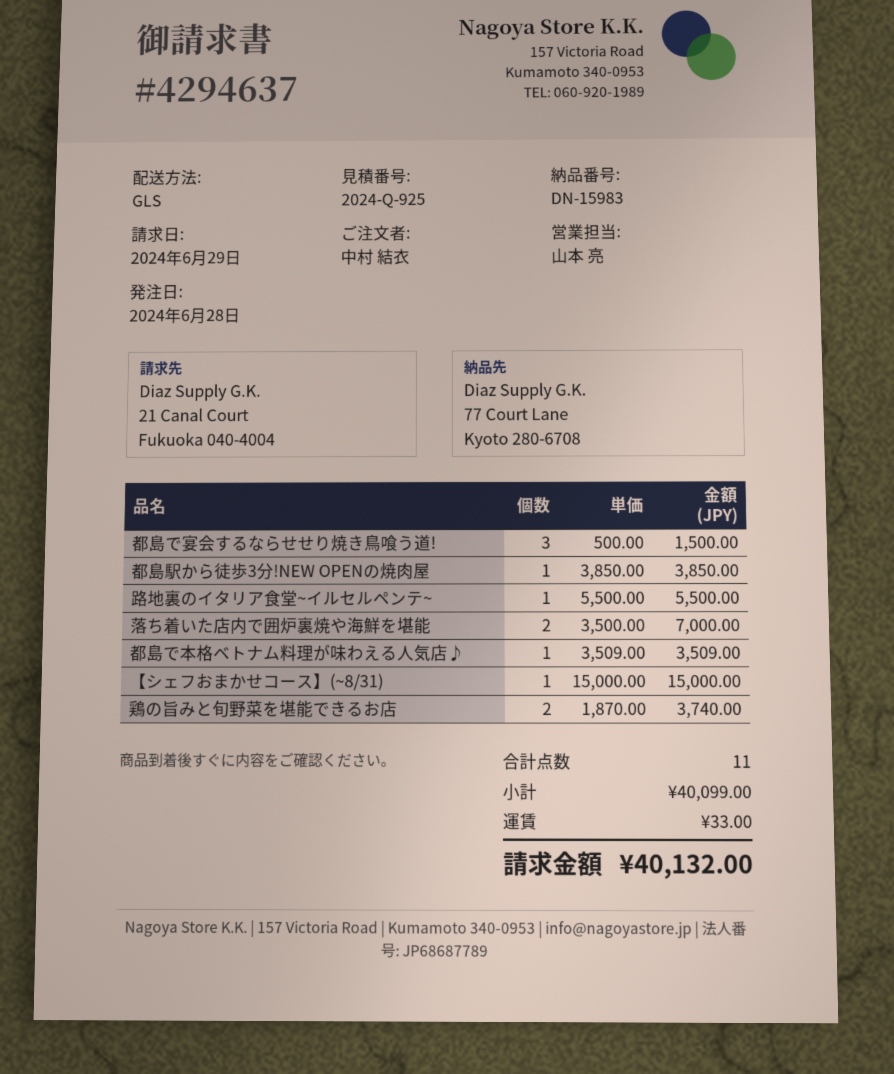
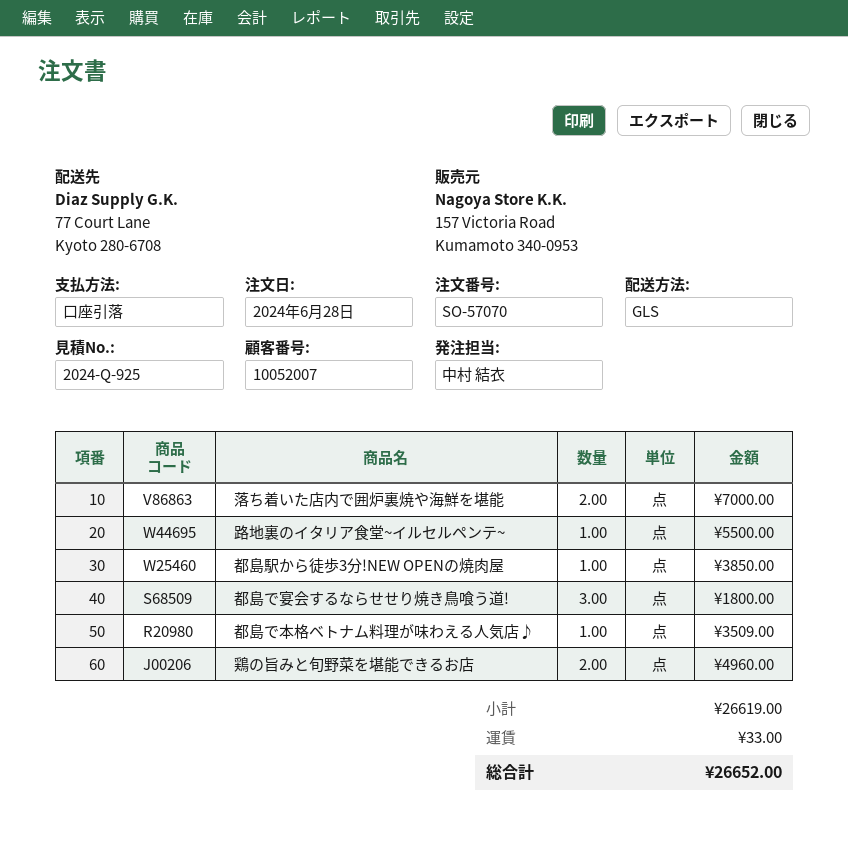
都島で宴会するならせせり焼き鳥喰う道!: 3 for 1500.00 -> 3 for 1800.00
【シェフおまかせコース】(~8/31): 1 for 15000.00 -> none
鶏の旨みと旬野菜を堪能できるお店: 2 for 3740.00 -> 2 for 4960.00
subtotal: 40099.00 -> 26619.00
total: 40132.00 -> 26652.00

